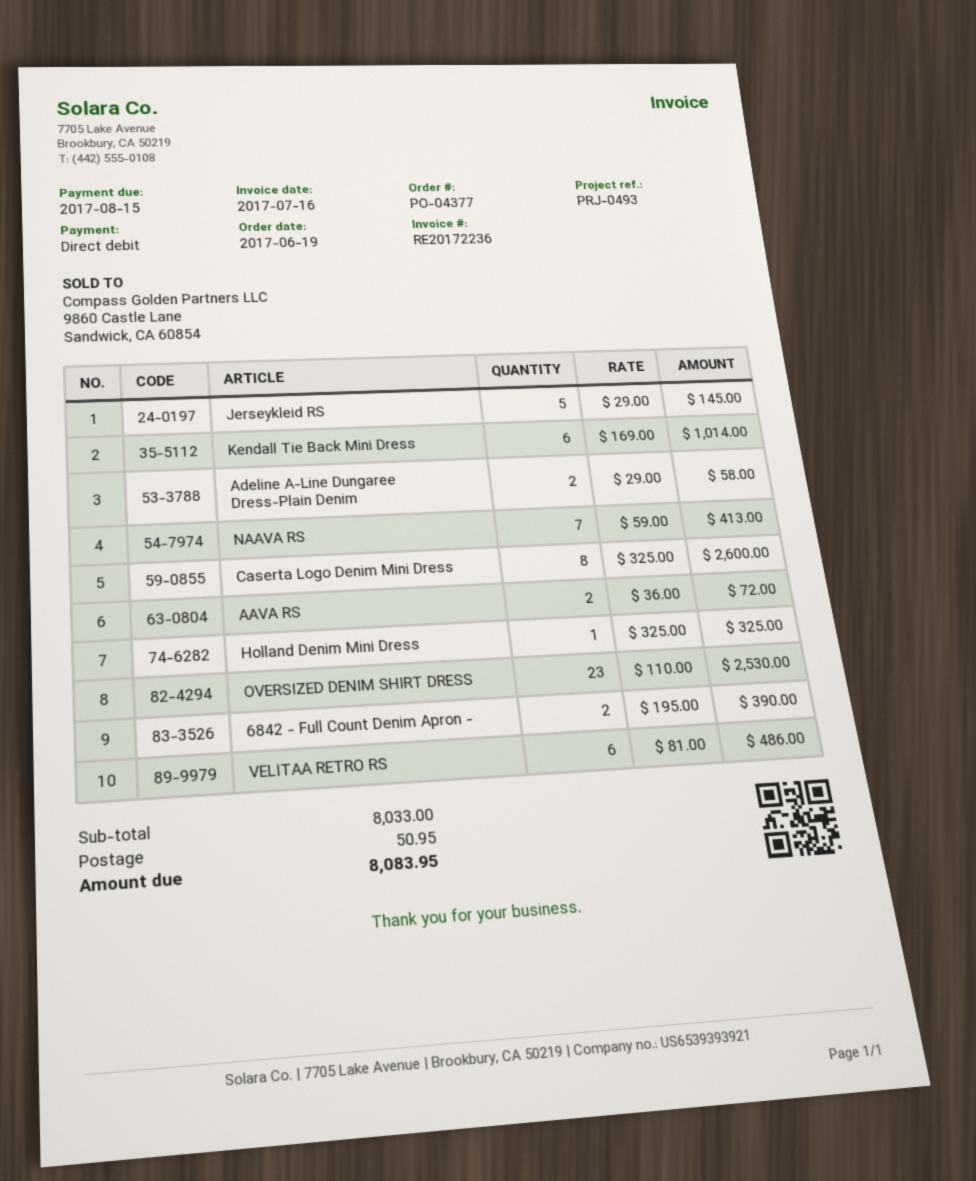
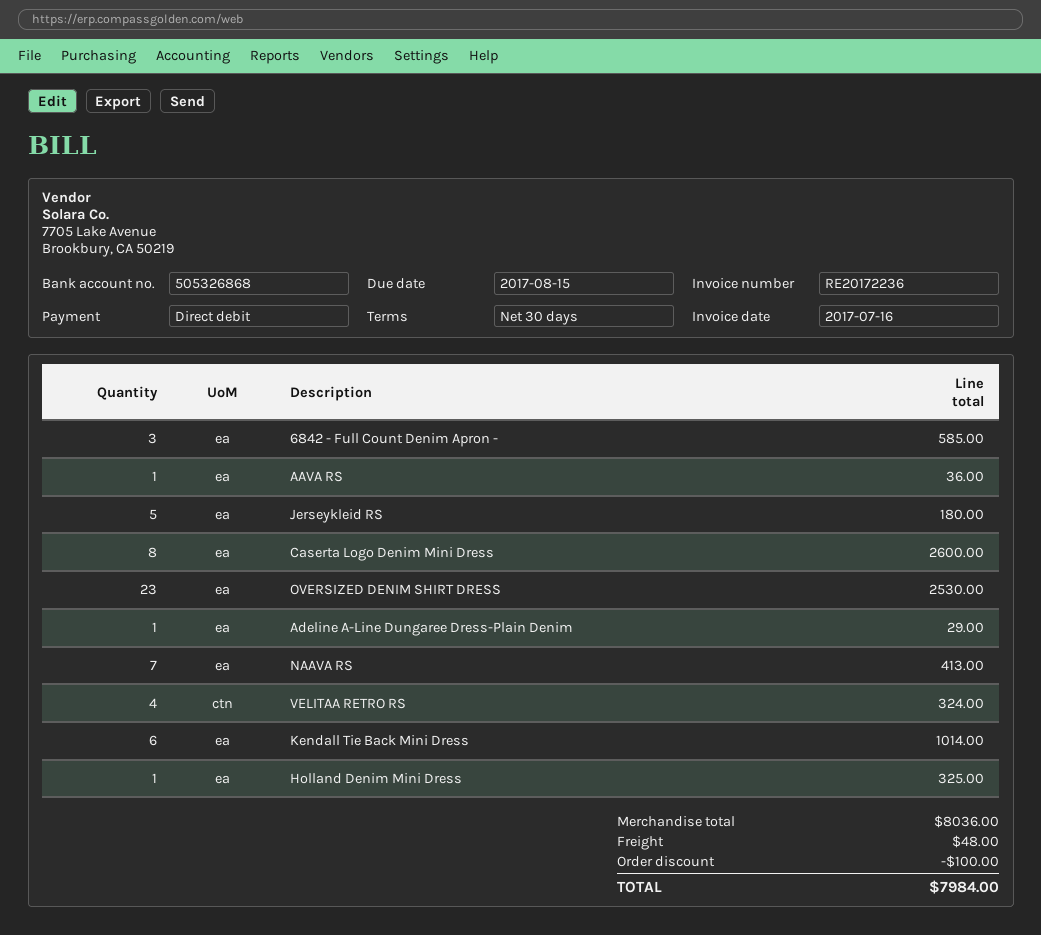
Jerseykleid RS: 5 for 145.00 -> 5 for 180.00
Adeline A-Line Dungaree Dress-Plain Denim: 2 for 58.00 -> 1 for 29.00
AAVA RS: 2 for 72.00 -> 1 for 36.00
6842 - Full Count Denim Apron -: 2 for 390.00 -> 3 for 585.00
VELITAA RETRO RS: 6 for 486.00 -> 4 for 324.00
subtotal: 8033.00 -> 8036.00
discount: none -> 100.00
shipping: 50.95 -> 48.00
total: 8083.95 -> 7984.00

